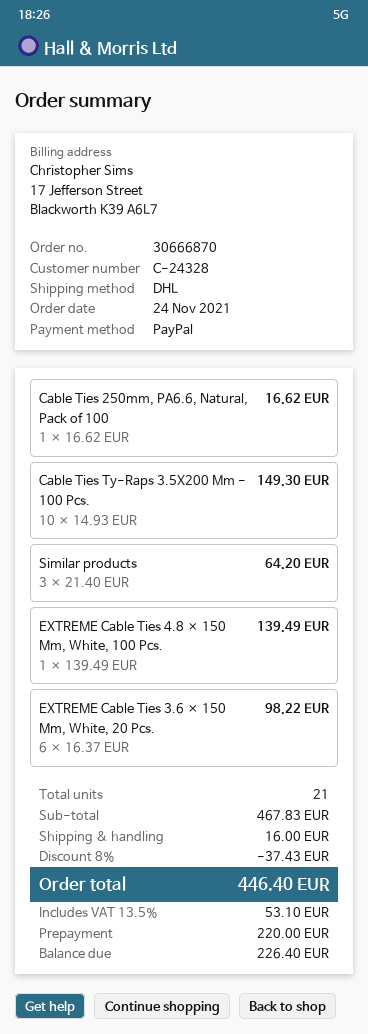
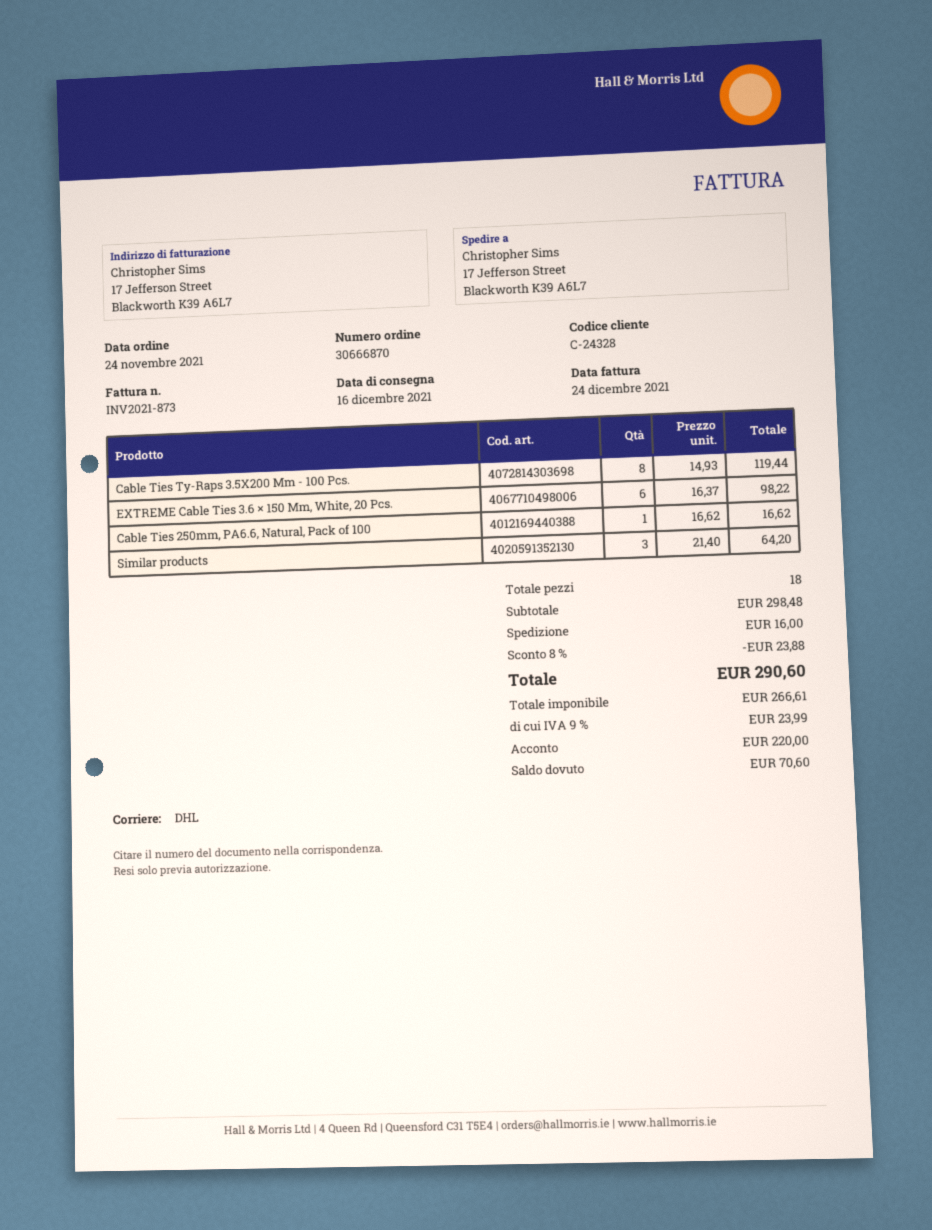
Cable Ties Ty-Raps 3.5X200 Mm - 100 Pcs.: 10 x 14.93 = 149.30 -> 8 x 14.93 = 119.44
EXTREME Cable Ties 4.8 × 150 Mm, White, 100 Pcs.: 1 x 139.49 = 139.49 -> none
total quantity: 21 -> 18
subtotal: 467.83 -> 298.48
discount: 8% = 37.43 -> 8% = 23.88
tax: 13.5% = 53.10 -> 9% = 23.99
total: 446.40 -> 290.60
balance: 226.40 -> 70.60

